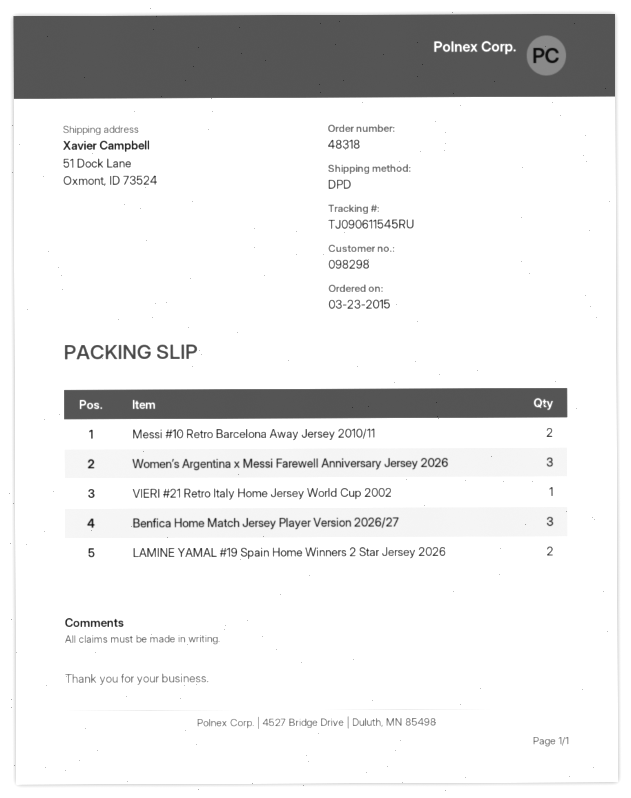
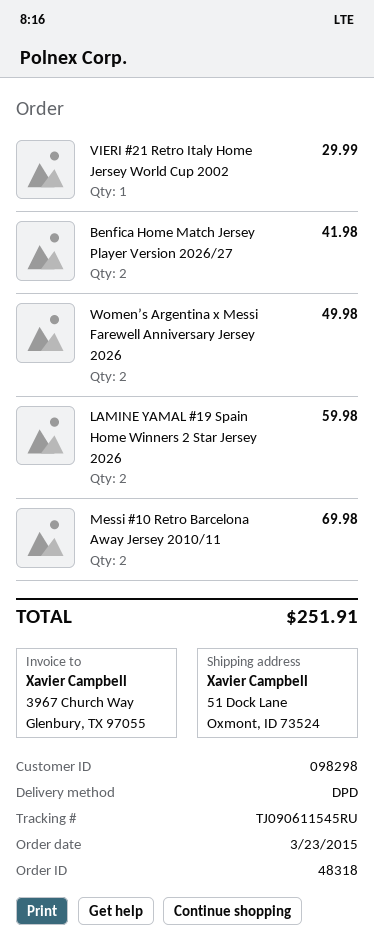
Women’s Argentina x Messi Farewell Anniversary Jersey 2026: 3 -> 2
Benfica Home Match Jersey Player Version 2026/27: 3 -> 2

